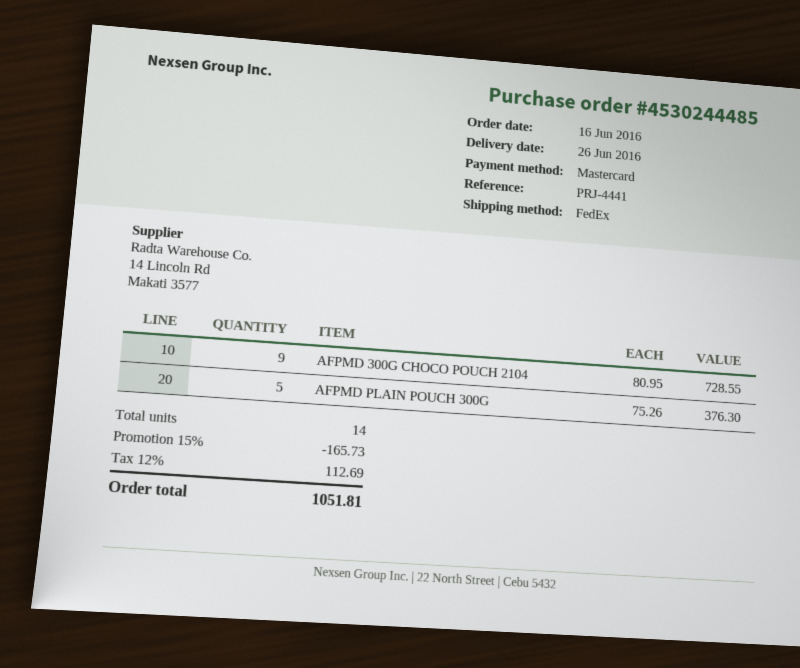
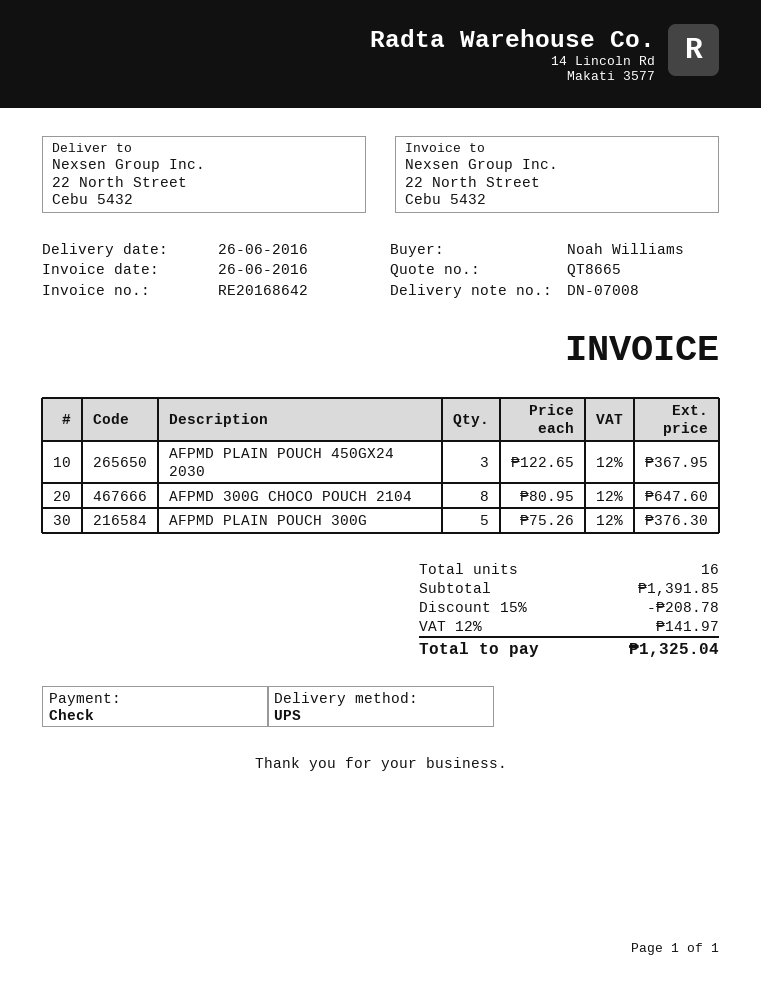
payment method: Mastercard -> cheque
shipping method: FedEx -> UPS
AFPMD 300G CHOCO POUCH 2104: 9 x 80.95 = 728.55 -> 8 x 80.95 = 647.60
AFPMD PLAIN POUCH 450GX24 2030: none -> 3 x 122.65 = 367.95
total quantity: 14 -> 16
discount: 15% = 165.73 -> 15% = 208.78
tax: 12% = 112.69 -> 12% = 141.97
total: 1051.81 -> 1325.04

